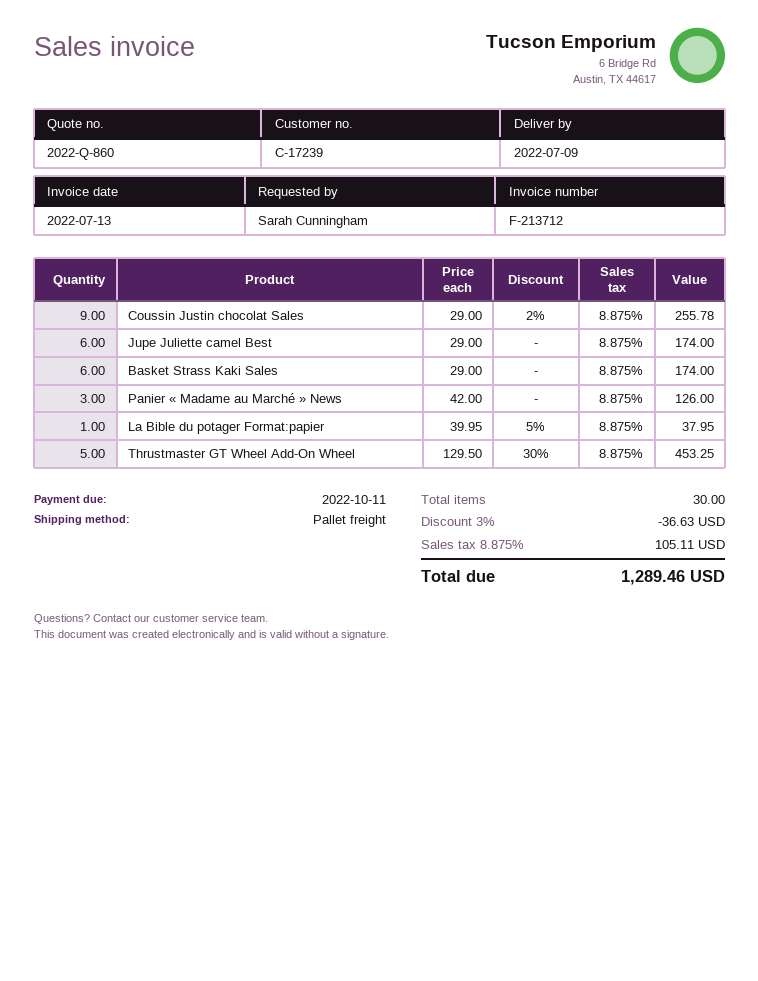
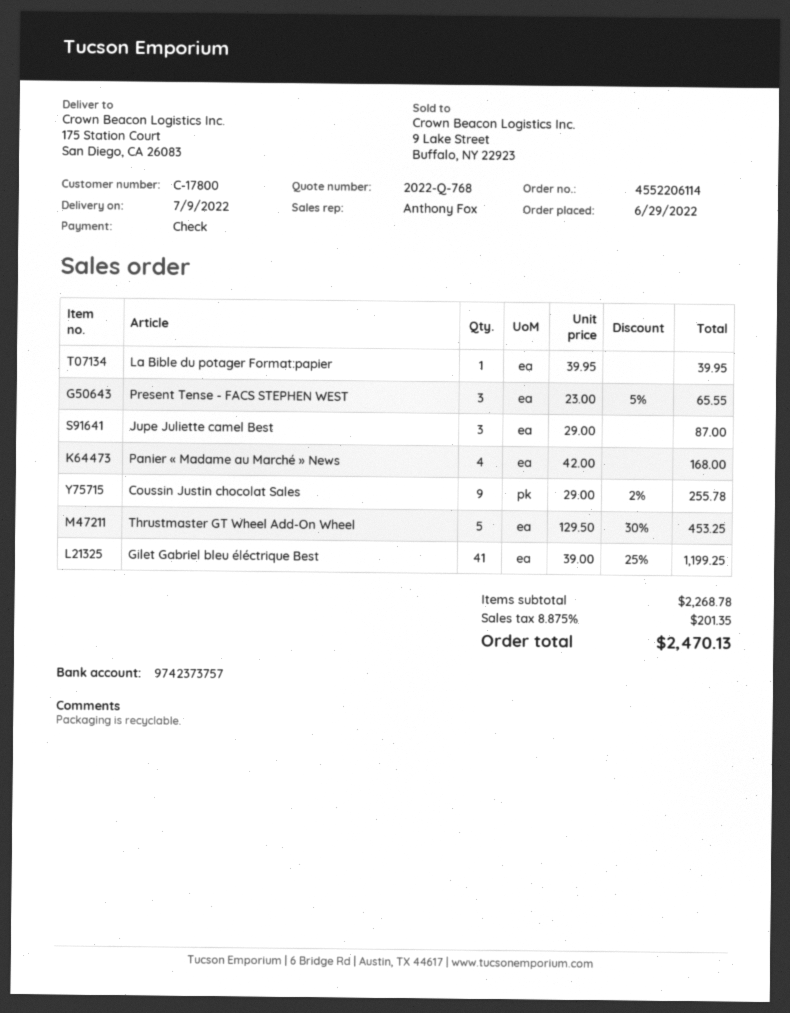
quote number: 2022-Q-860 -> 2022-Q-768
customer number: C-17239 -> C-17800
Jupe Juliette camel Best: 6 x 29.00 = 174.00 -> 3 x 29.00 = 87.00
Basket Strass Kaki Sales: 6 x 29.00 = 174.00 -> none
Panier « Madame au Marché » News: 3 x 42.00 = 126.00 -> 4 x 42.00 = 168.00
La Bible du potager Format:papier: 1 x 39.95 - 5% = 37.95 -> 1 x 39.95 = 39.95
Present Tense - FACS STEPHEN WEST: none -> 3 x 23.00 - 5% = 65.55
Gilet Gabriel bleu éléctrique Best: none -> 41 x 39.00 - 25% = 1199.25
discount: 3% = 36.63 -> none
tax: 8.875% = 105.11 -> 8.875% = 201.35
total: 1289.46 -> 2470.13

